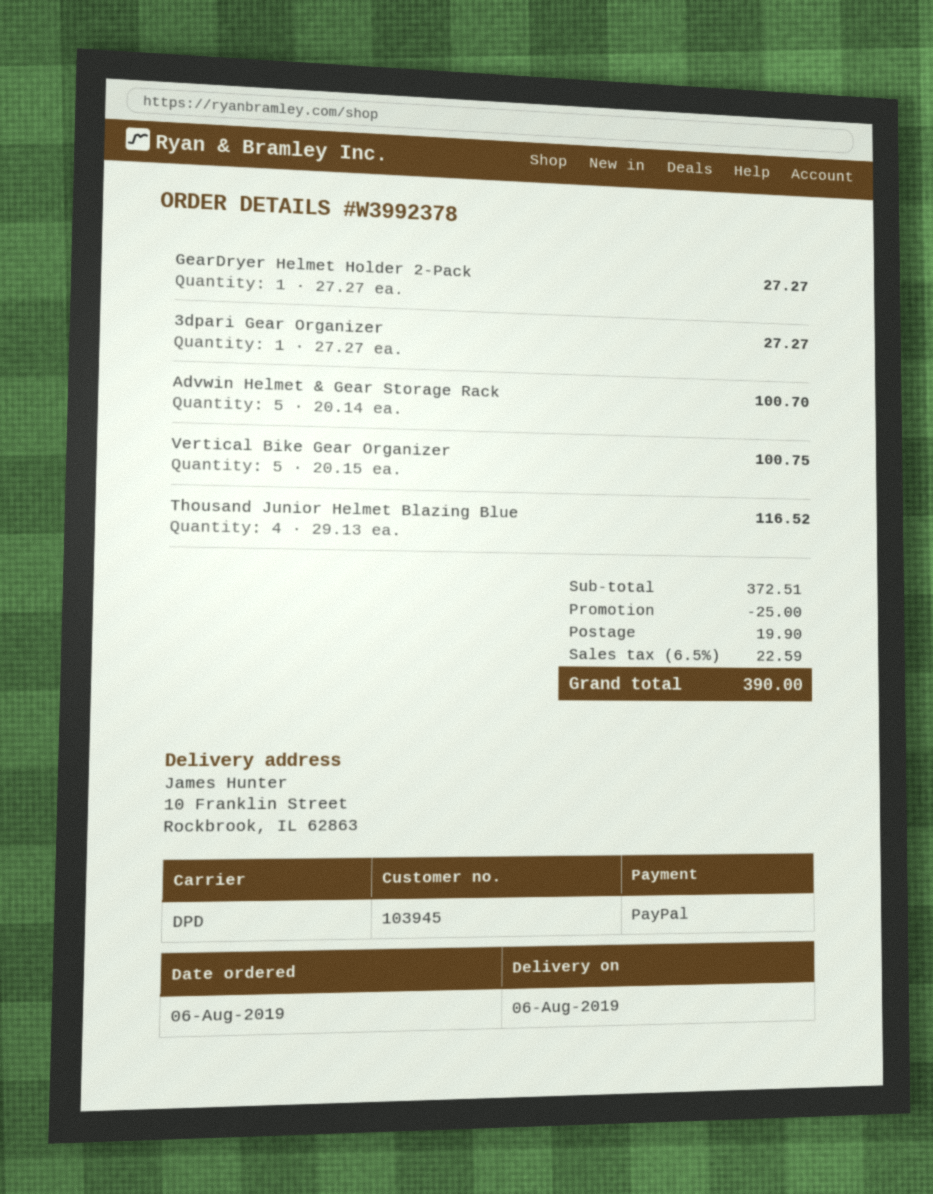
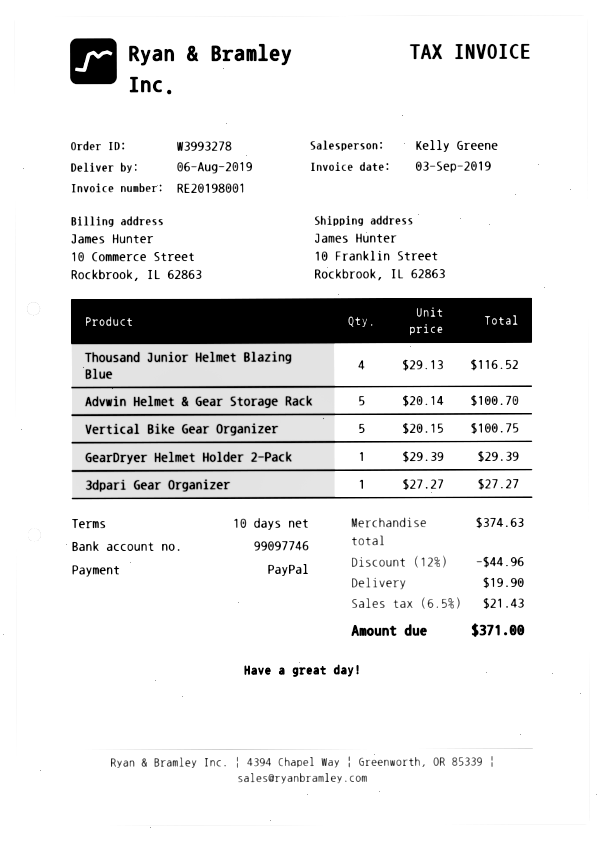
order number: W3992378 -> W3993278
GearDryer Helmet Holder 2-Pack: 1 x 27.27 = 27.27 -> 1 x 29.39 = 29.39
subtotal: 372.51 -> 374.63
discount: 25.00 -> 44.96
tax: 6.5% = 22.59 -> 6.5% = 21.43
total: 390.00 -> 371.00

